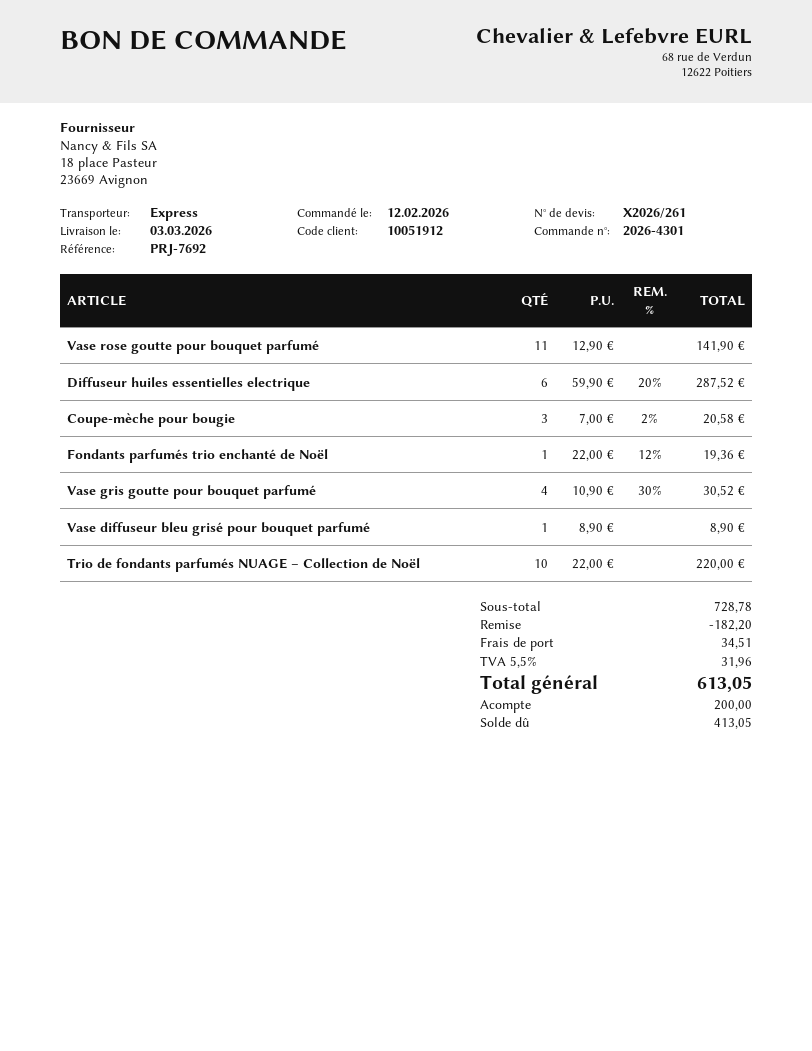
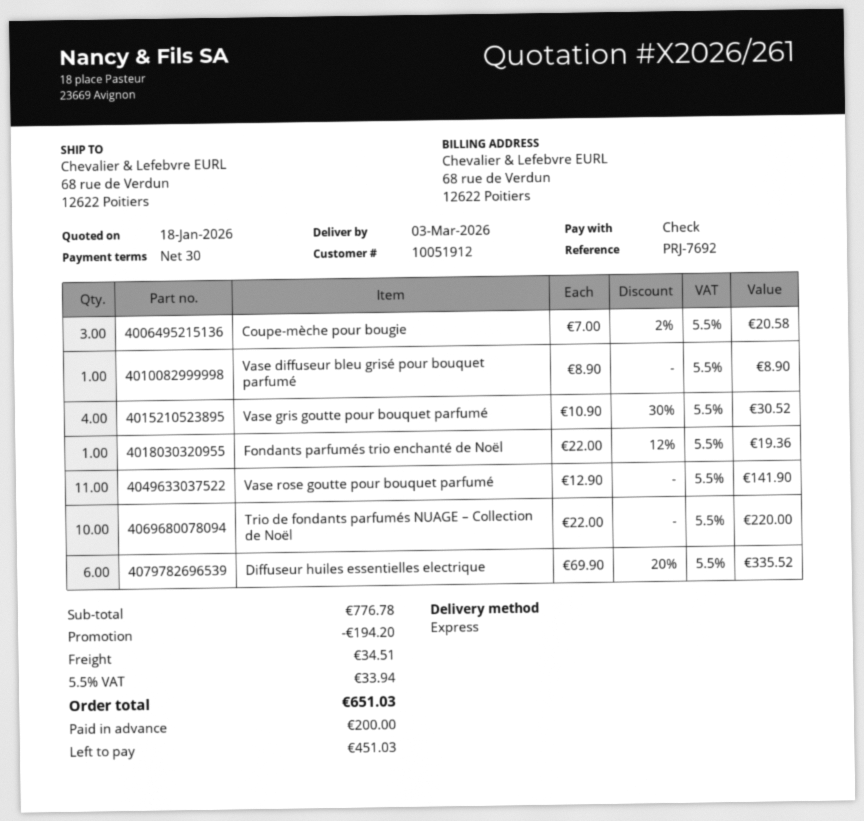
Diffuseur huiles essentielles electrique: 6 x 59.90 - 20% = 287.52 -> 6 x 69.90 - 20% = 335.52
subtotal: 728.78 -> 776.78
discount: 182.20 -> 194.20
tax: 5.5% = 31.96 -> 5.5% = 33.94
total: 613.05 -> 651.03
balance: 413.05 -> 451.03

